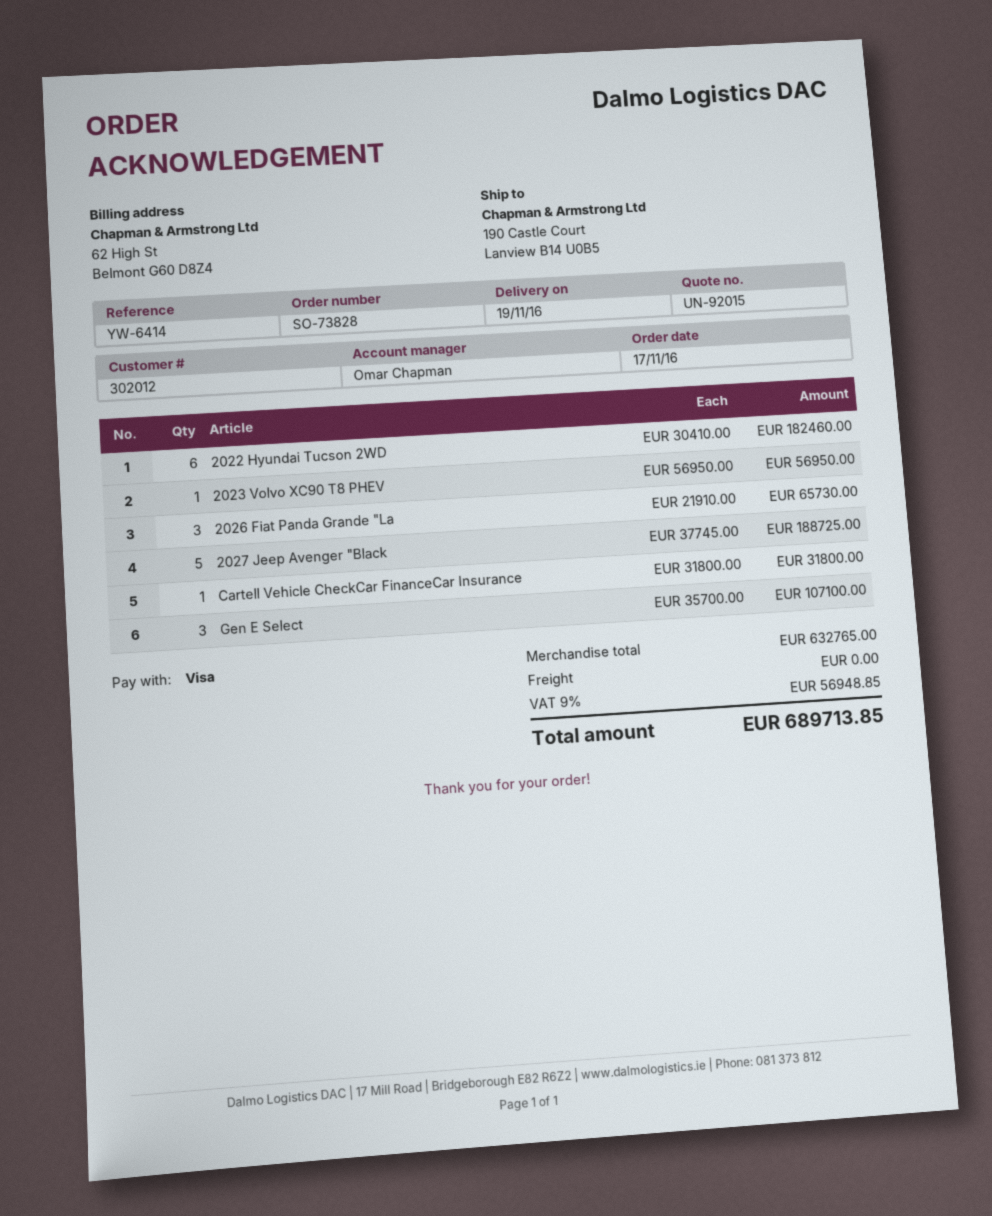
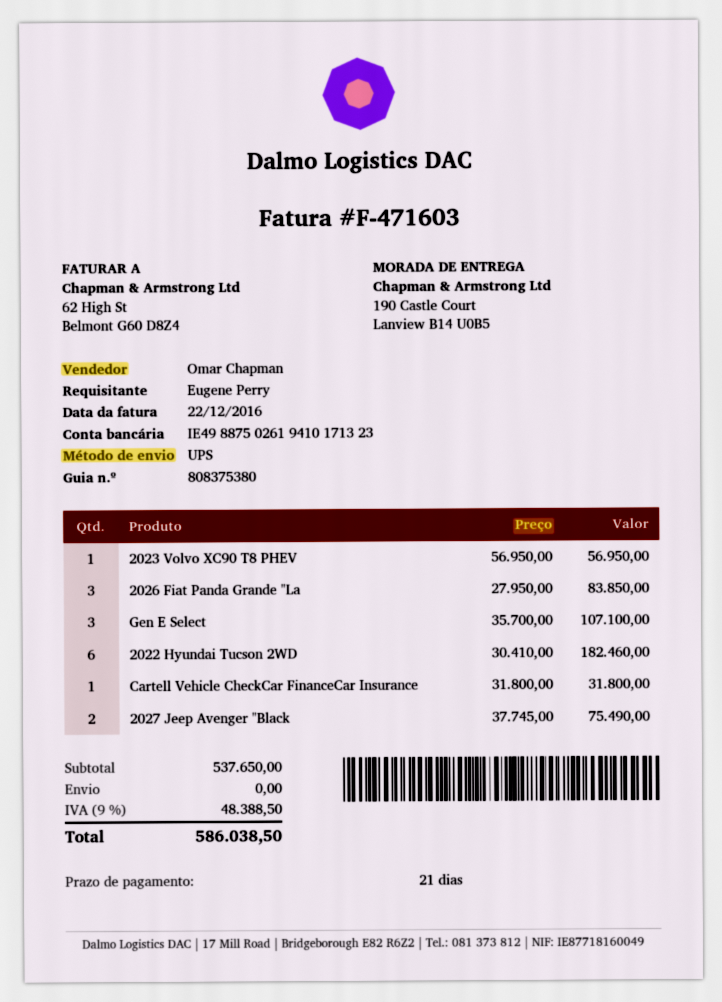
2026 Fiat Panda Grande "La: 3 x 21910.00 = 65730.00 -> 3 x 27950.00 = 83850.00
2027 Jeep Avenger "Black: 5 x 37745.00 = 188725.00 -> 2 x 37745.00 = 75490.00
subtotal: 632765.00 -> 537650.00
tax: 9% = 56948.85 -> 9% = 48388.50
total: 689713.85 -> 586038.50

